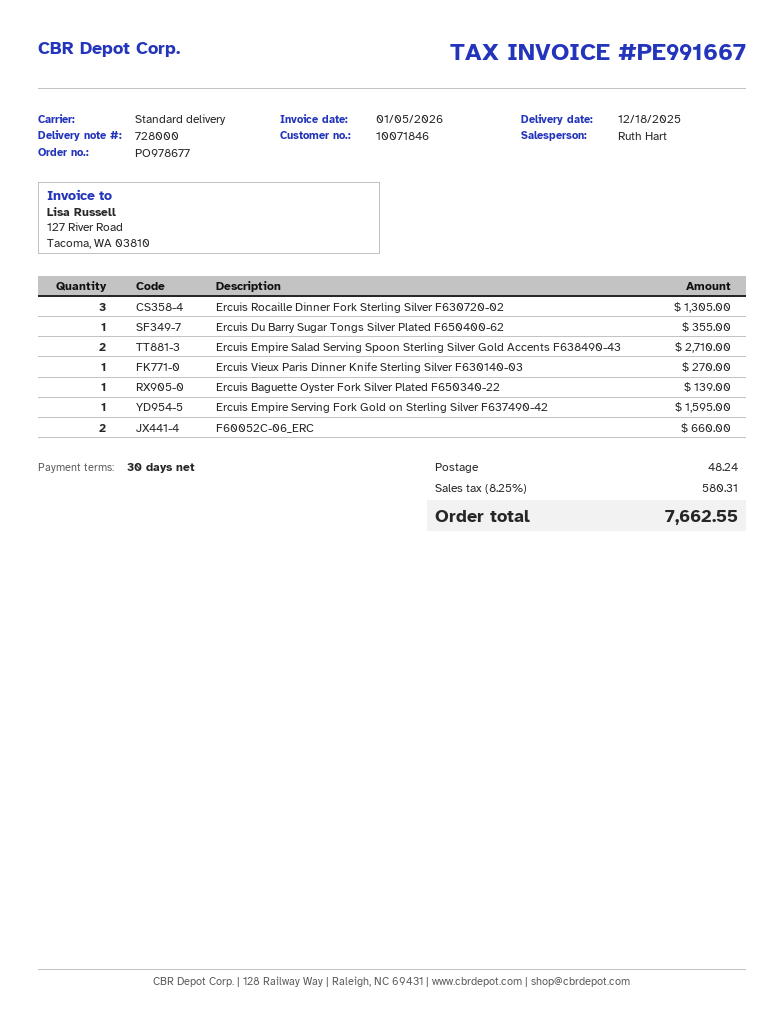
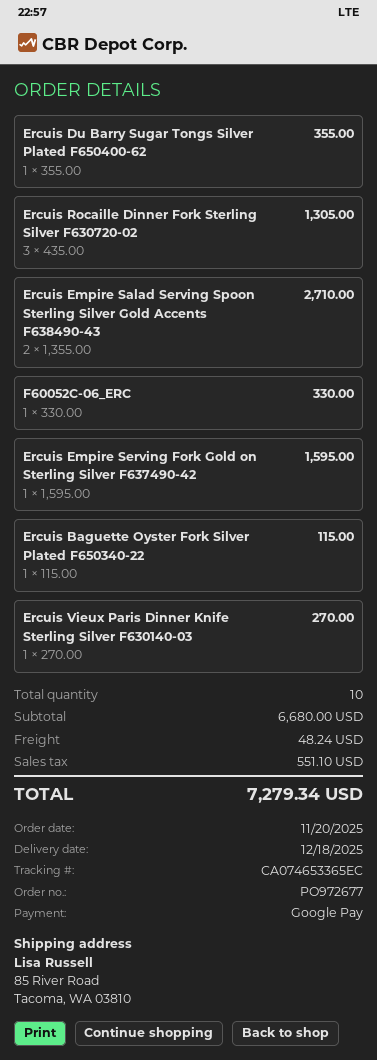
order number: PO978677 -> PO972677
Ercuis Baguette Oyster Fork Silver Plated F650340-22: 1 for 139.00 -> 1 for 115.00
F60052C-06_ERC: 2 for 660.00 -> 1 for 330.00
tax: 580.31 -> 551.10
total: 7662.55 -> 7279.34

